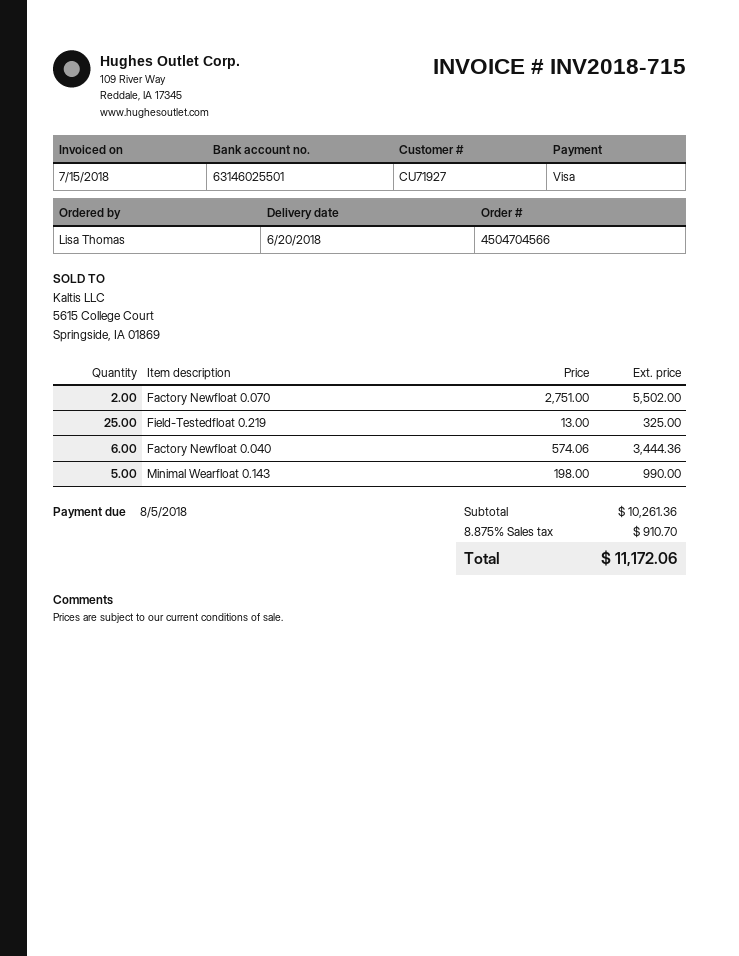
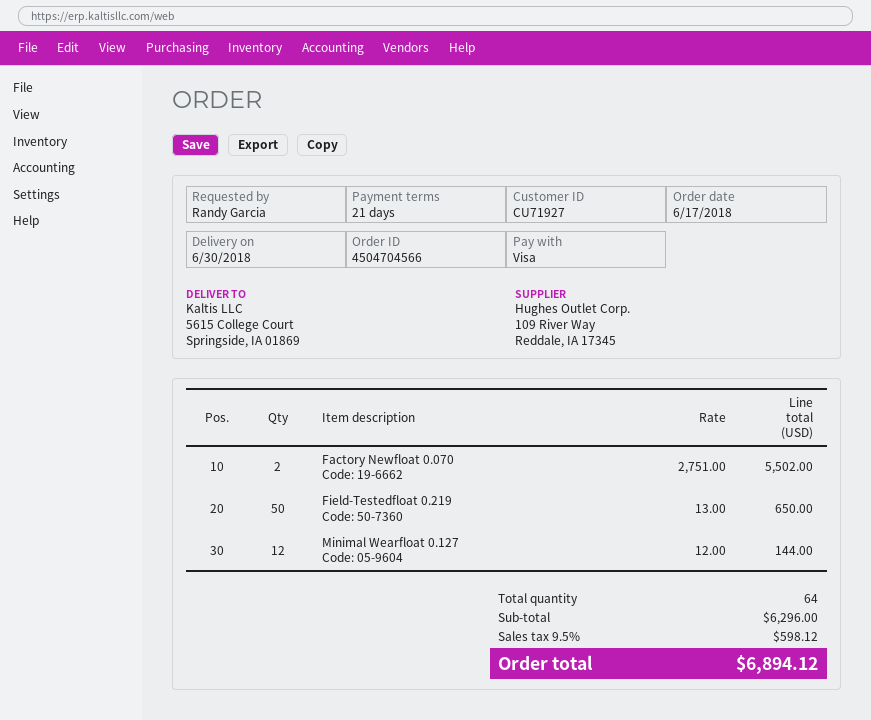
delivery date: 2018-06-20 -> 2018-06-30
ordered by: Lisa Thomas -> Randy Garcia
Field-Testedfloat 0.219: 25 x 13.00 = 325.00 -> 50 x 13.00 = 650.00
Factory Newfloat 0.040: 6 x 574.06 = 3444.36 -> none
Minimal Wearfloat 0.143: 5 x 198.00 = 990.00 -> none
Minimal Wearfloat 0.127: none -> 12 x 12.00 = 144.00
subtotal: 10261.36 -> 6296.00
tax: 8.875% = 910.70 -> 9.5% = 598.12
total: 11172.06 -> 6894.12

